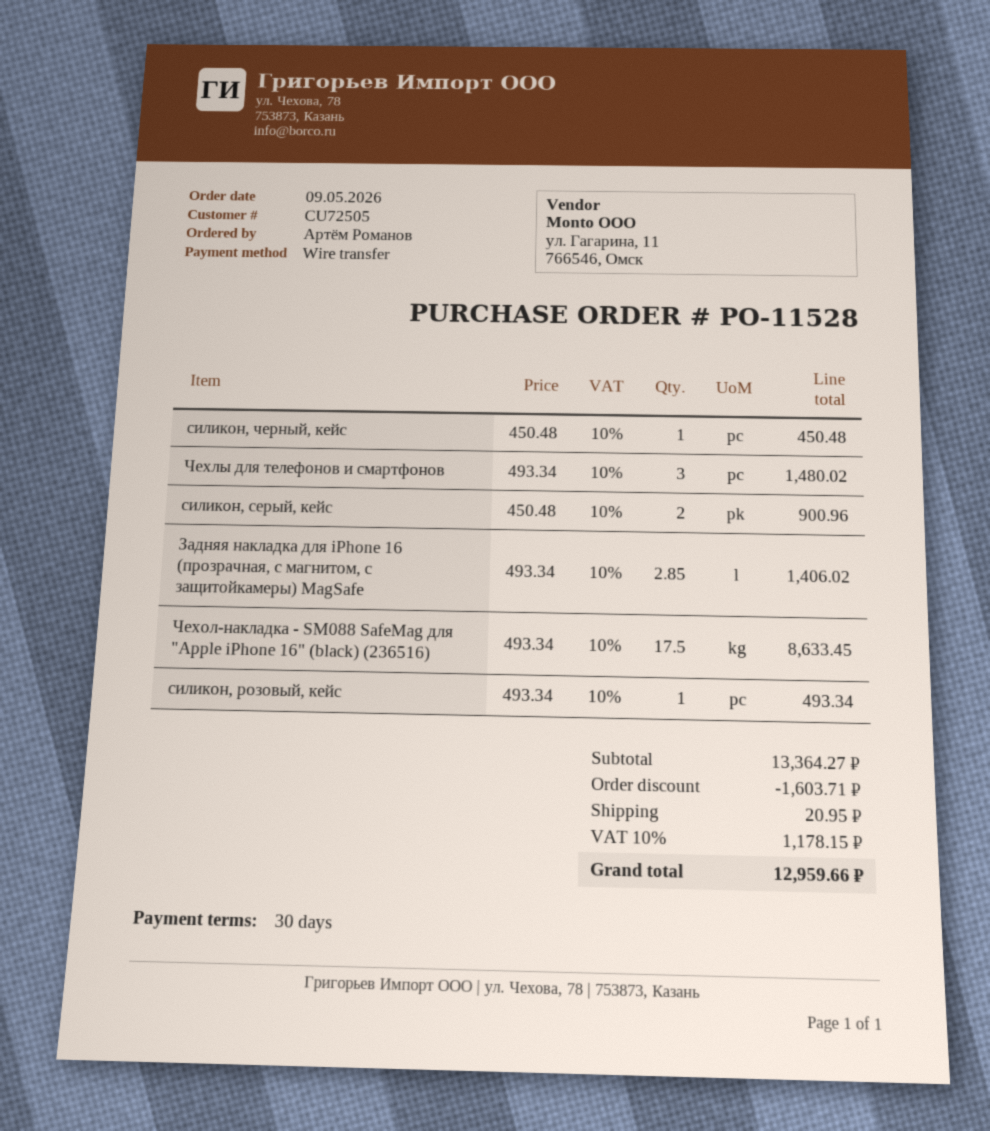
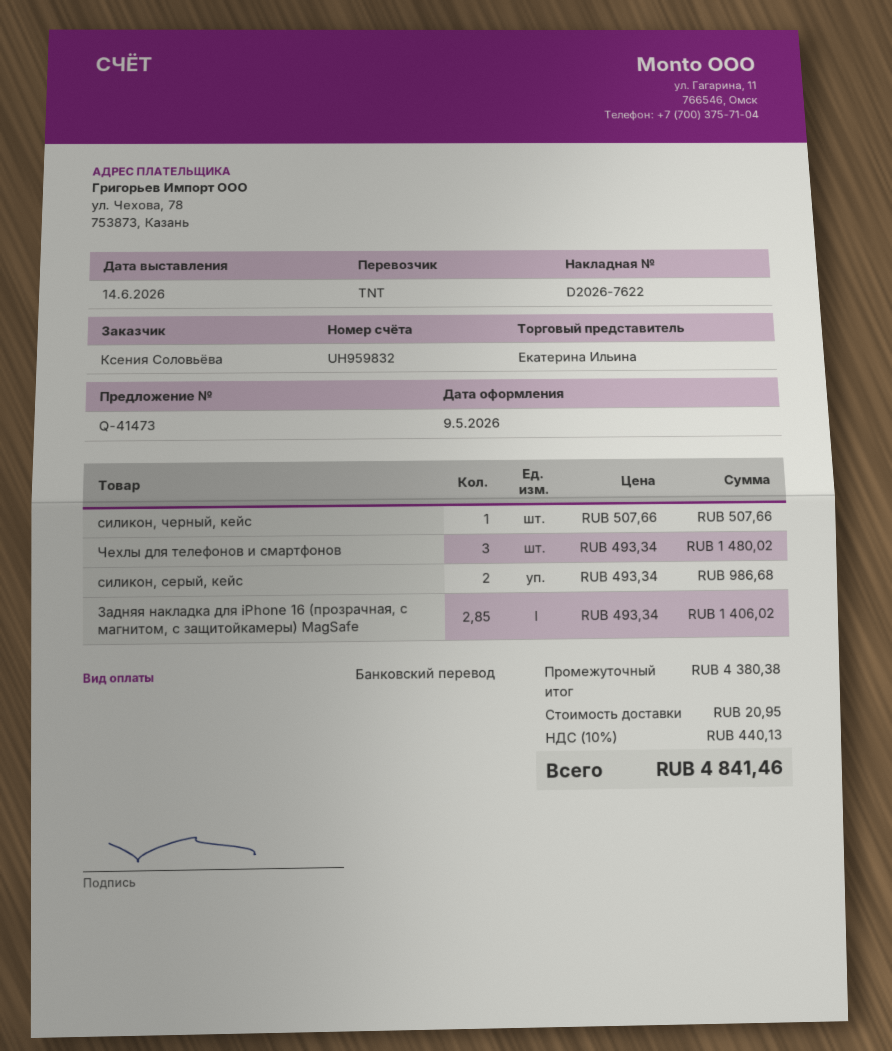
ordered by: Артём Романов -> Ксения Соловьёва
силикон, черный, кейс: 1 x 450.48 = 450.48 -> 1 x 507.66 = 507.66
силикон, серый, кейс: 2 x 450.48 = 900.96 -> 2 x 493.34 = 986.68
Чехол-накладка - SM088 SafeMag для "Apple iPhone 16" (black) (236516): 17.5 x 493.34 = 8633.45 -> none
силикон, розовый, кейс: 1 x 493.34 = 493.34 -> none
subtotal: 13364.27 -> 4380.38
discount: 1603.71 -> none
tax: 10% = 1178.15 -> 10% = 440.13
total: 12959.66 -> 4841.46

